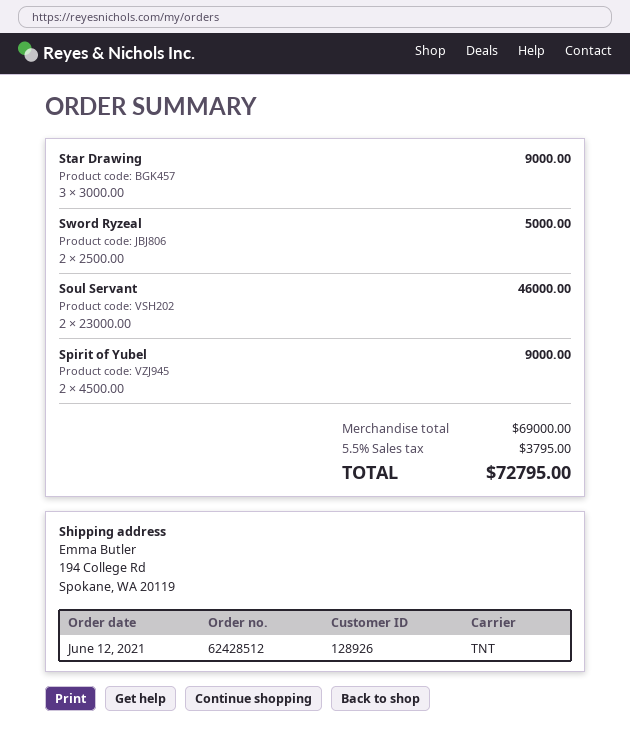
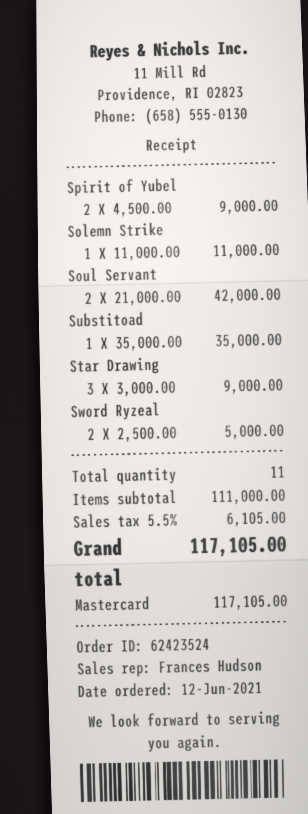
order number: 62428512 -> 62423524
Soul Servant: 2 x 23000.00 = 46000.00 -> 2 x 21000.00 = 42000.00
Solemn Strike: none -> 1 x 11000.00 = 11000.00
Substitoad: none -> 1 x 35000.00 = 35000.00
subtotal: 69000.00 -> 111000.00
tax: 5.5% = 3795.00 -> 5.5% = 6105.00
total: 72795.00 -> 117105.00

